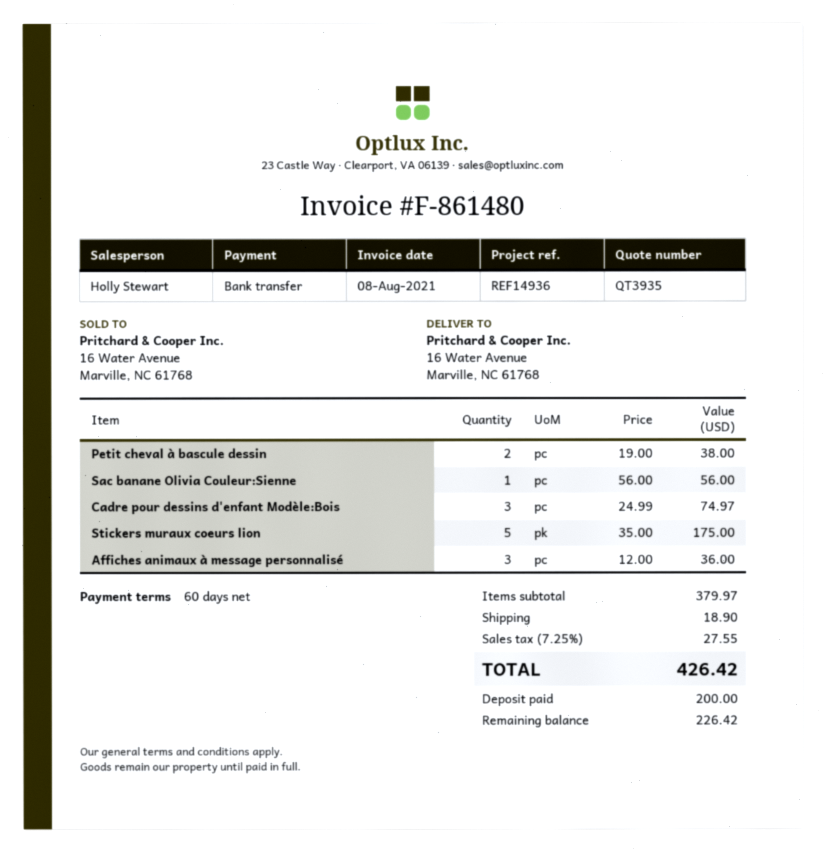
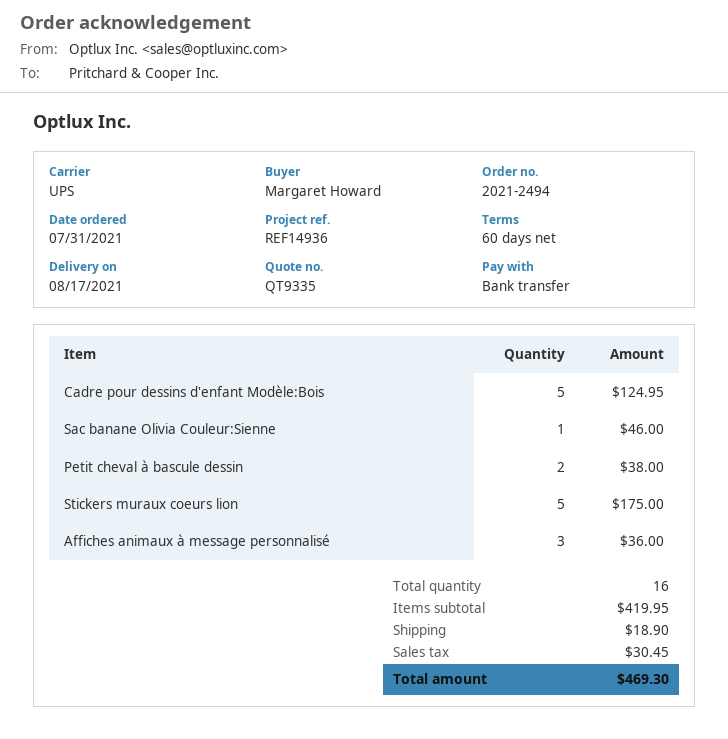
quote number: QT3935 -> QT9335
Sac banane Olivia Couleur:Sienne: 1 for 56.00 -> 1 for 46.00
Cadre pour dessins d'enfant Modèle:Bois: 3 for 74.97 -> 5 for 124.95
subtotal: 379.97 -> 419.95
tax: 27.55 -> 30.45
total: 426.42 -> 469.30

